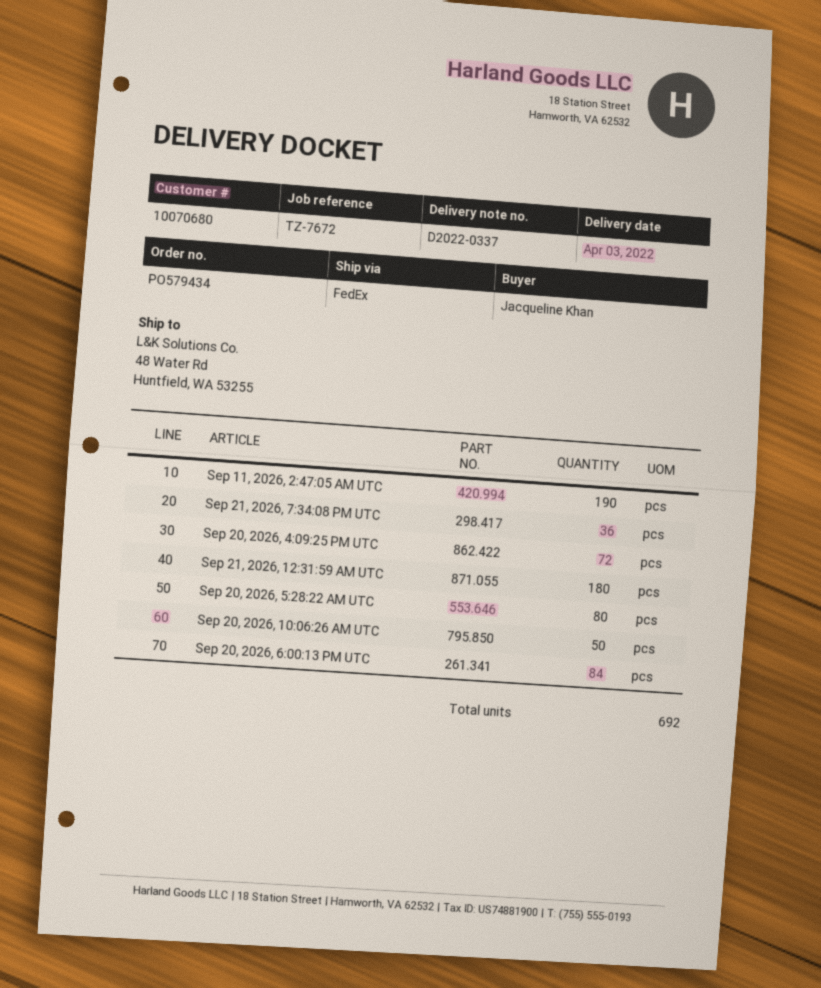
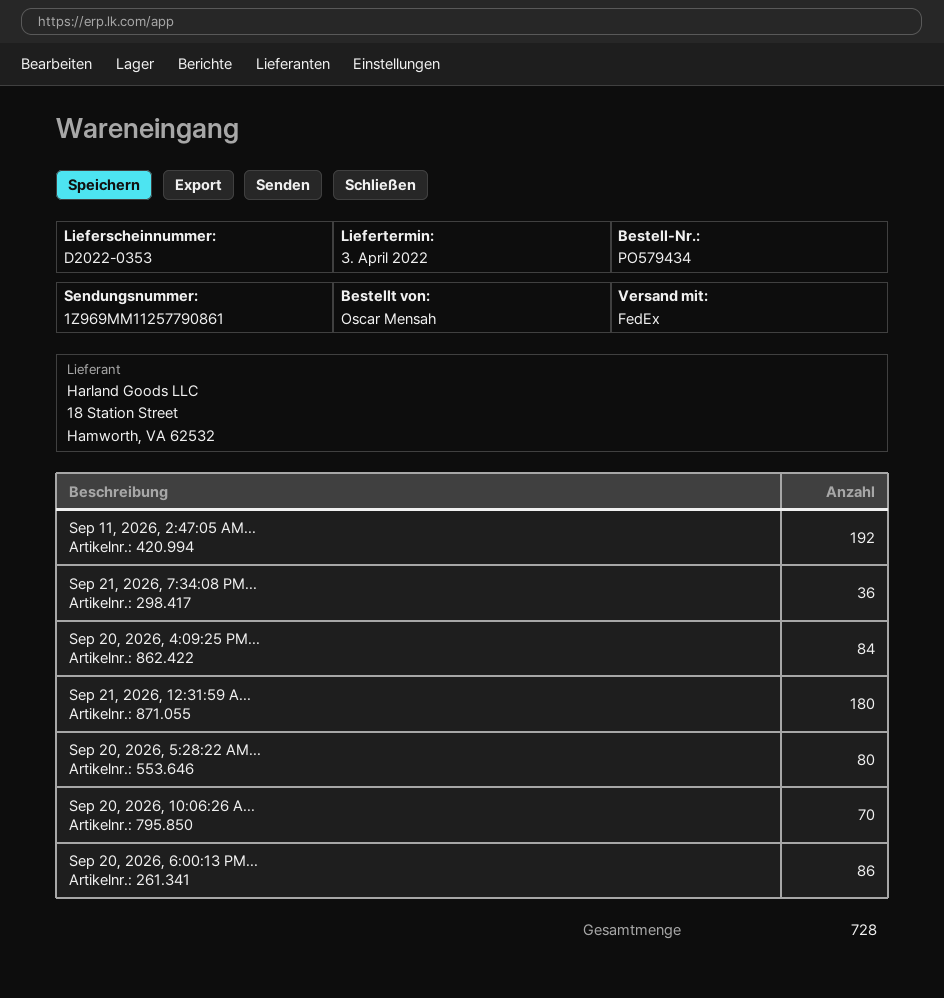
delivery note number: D2022-0337 -> D2022-0353
ordered by: Jacqueline Khan -> Oscar Mensah
Sep 11, 2026, 2:47:05 AM UTC: 190 -> 192
Sep 20, 2026, 4:09:25 PM UTC: 72 -> 84
Sep 20, 2026, 10:06:26 AM UTC: 50 -> 70
Sep 20, 2026, 6:00:13 PM UTC: 84 -> 86
total quantity: 692 -> 728

